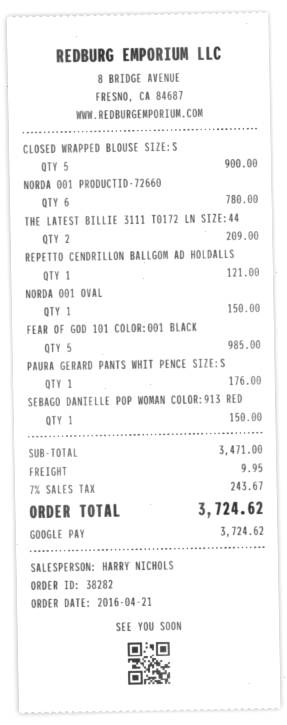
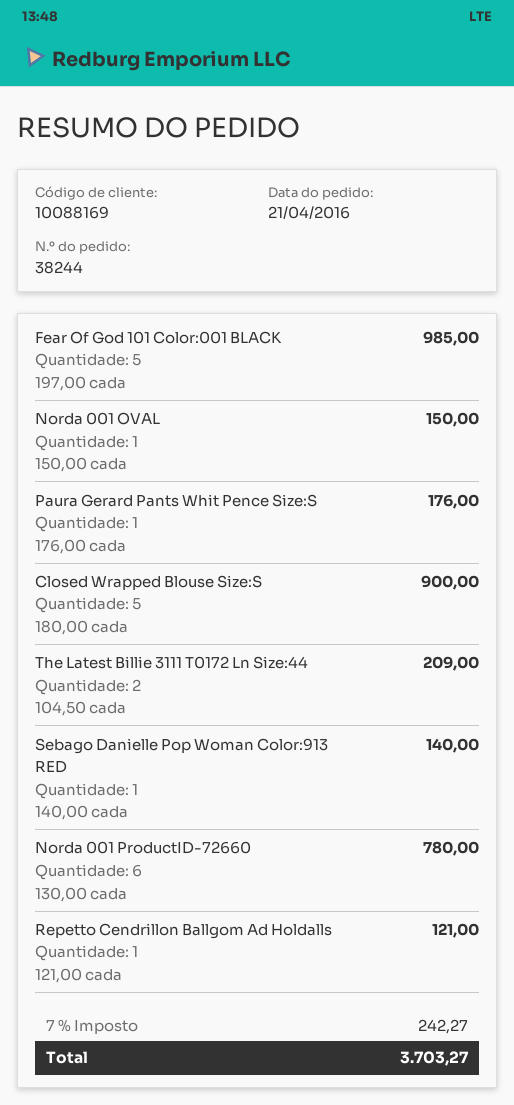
order number: 38282 -> 38244
SEBAGO DANIELLE POP WOMAN COLOR:913 RED: 1 for 150.00 -> 1 for 140.00
shipping: 9.95 -> none
tax: 7% = 243.67 -> 7% = 242.27
total: 3724.62 -> 3703.27

